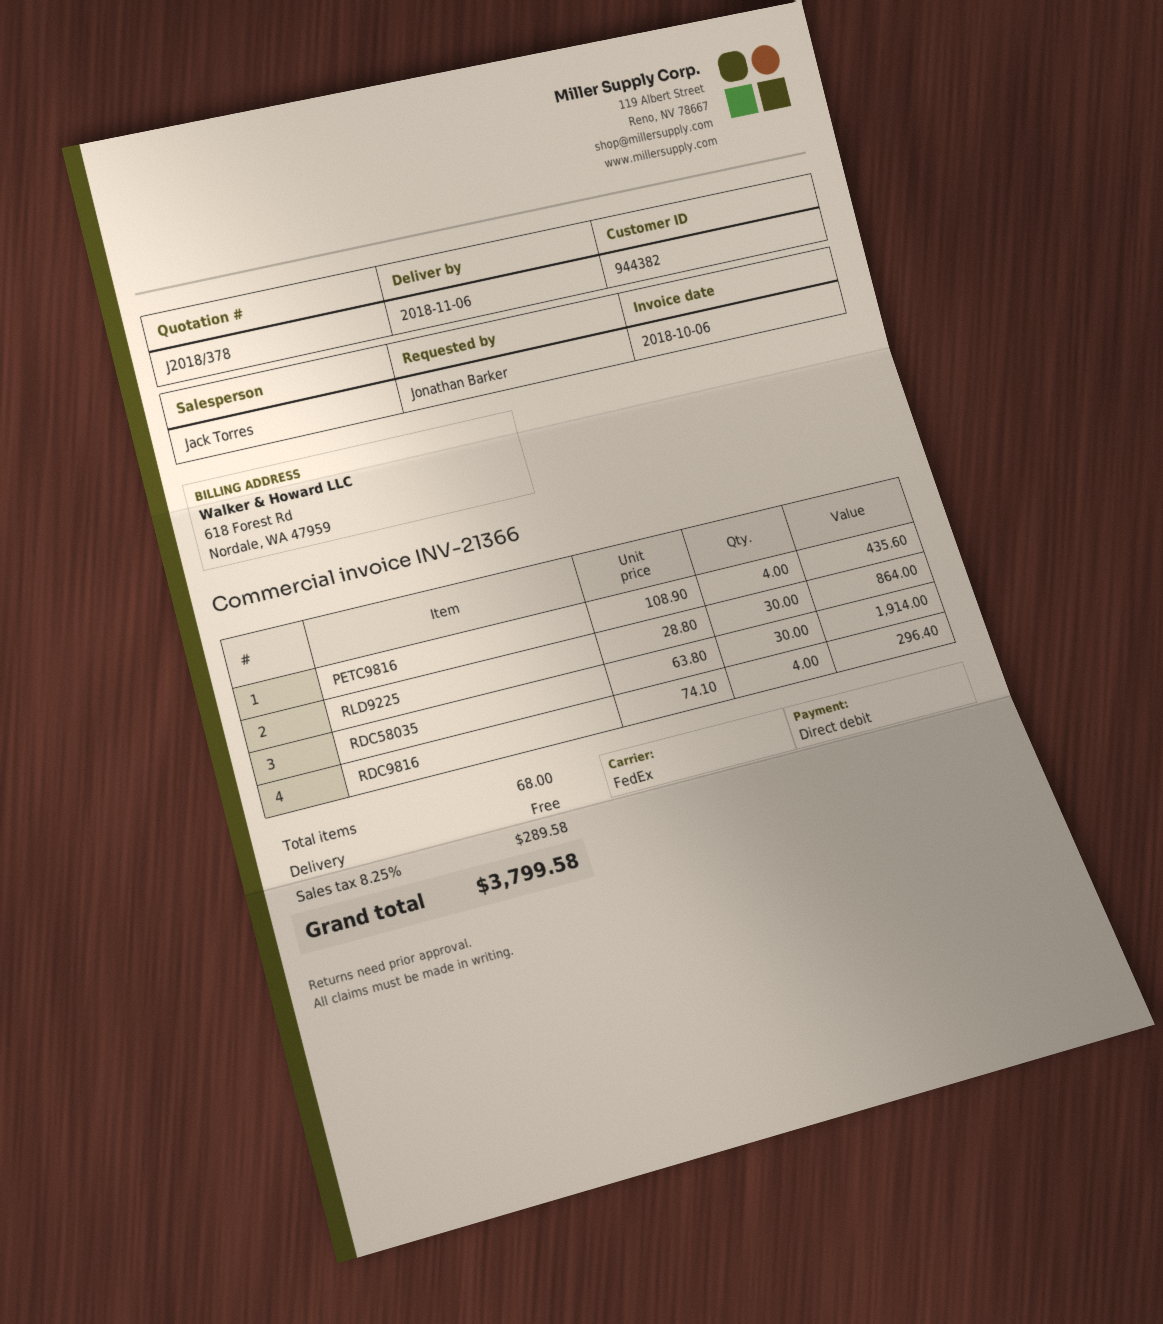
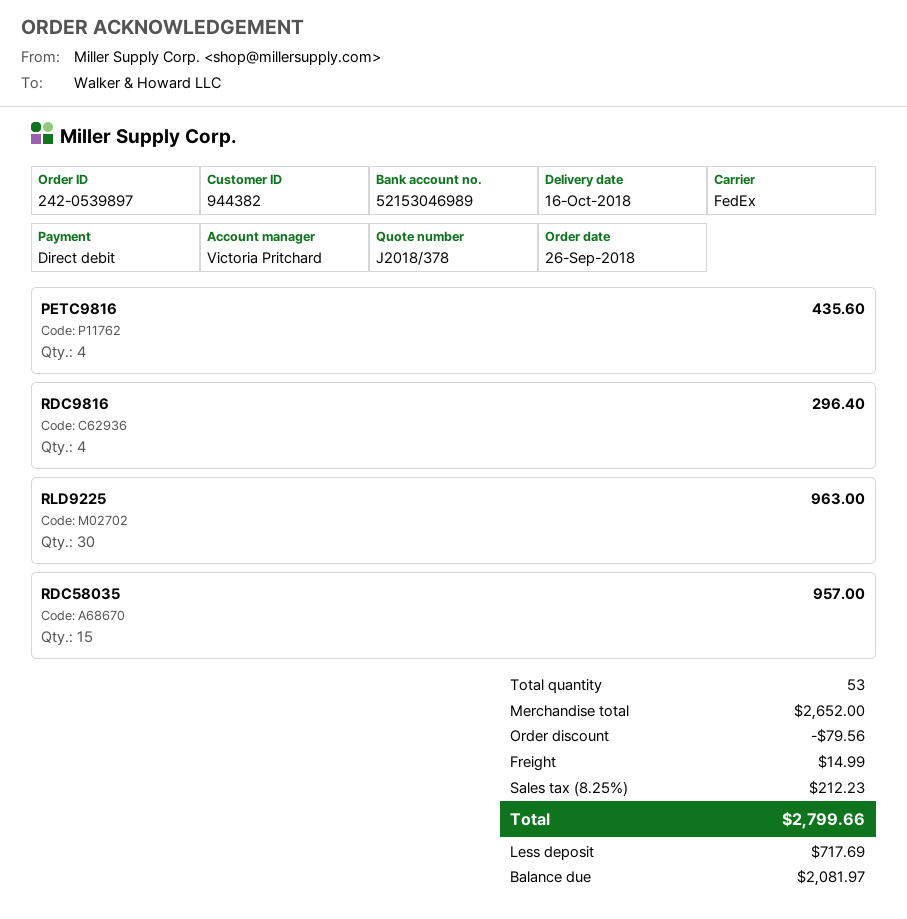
delivery date: 2018-11-06 -> 2018-10-16
sales rep: Jack Torres -> Victoria Pritchard
RLD9225: 30 for 864.00 -> 30 for 963.00
RDC58035: 30 for 1914.00 -> 15 for 957.00
total quantity: 68 -> 53
discount: none -> 79.56
shipping: 0.00 -> 14.99
tax: 8.25% = 289.58 -> 8.25% = 212.23
total: 3799.58 -> 2799.66

